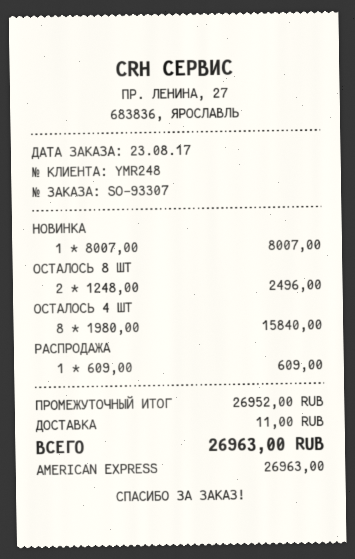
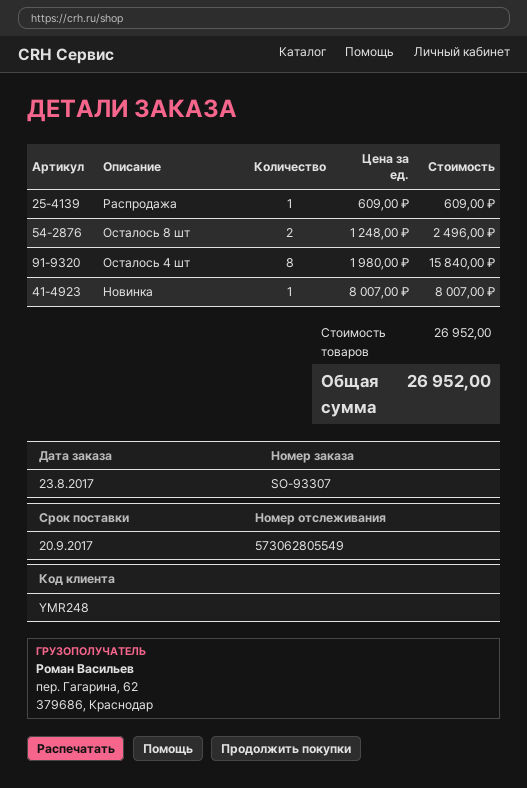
shipping: 11.00 -> none
total: 26963.00 -> 26952.00

